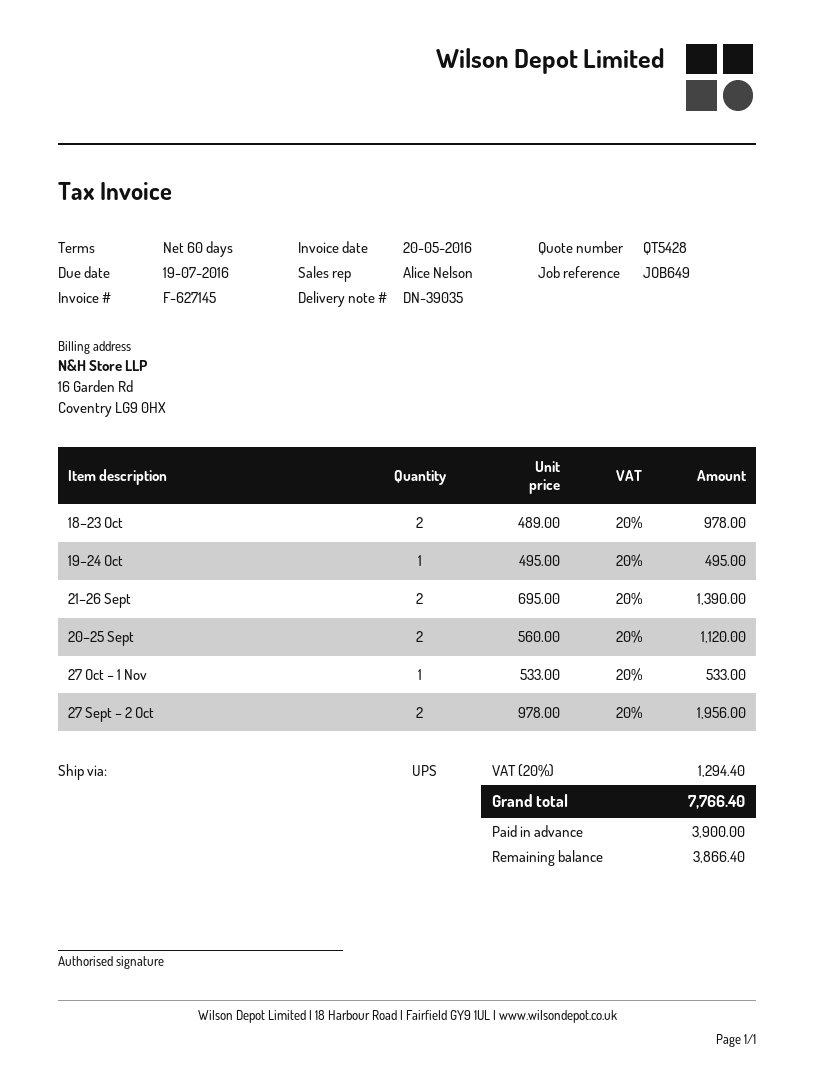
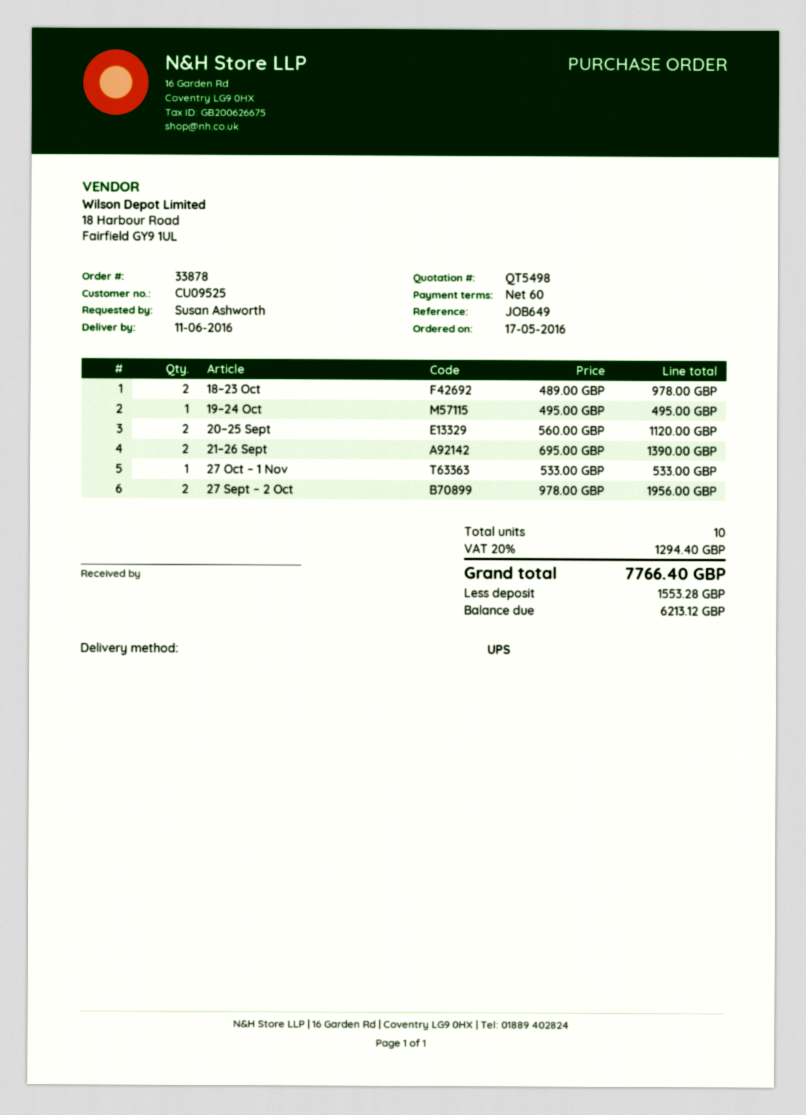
quote number: QT5428 -> QT5498
deposit: 3900.00 -> 1553.28
balance: 3866.40 -> 6213.12

